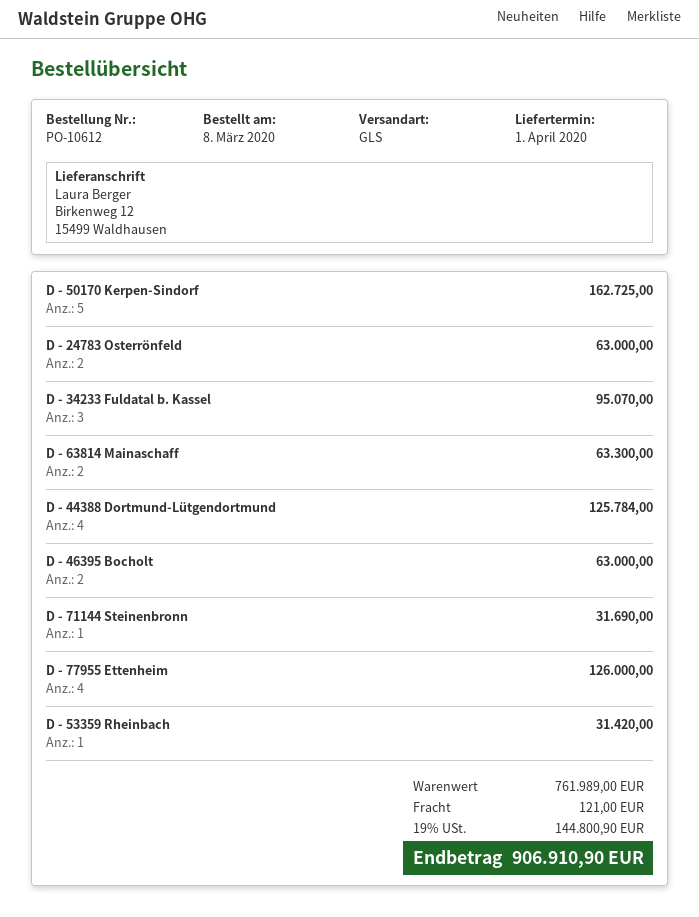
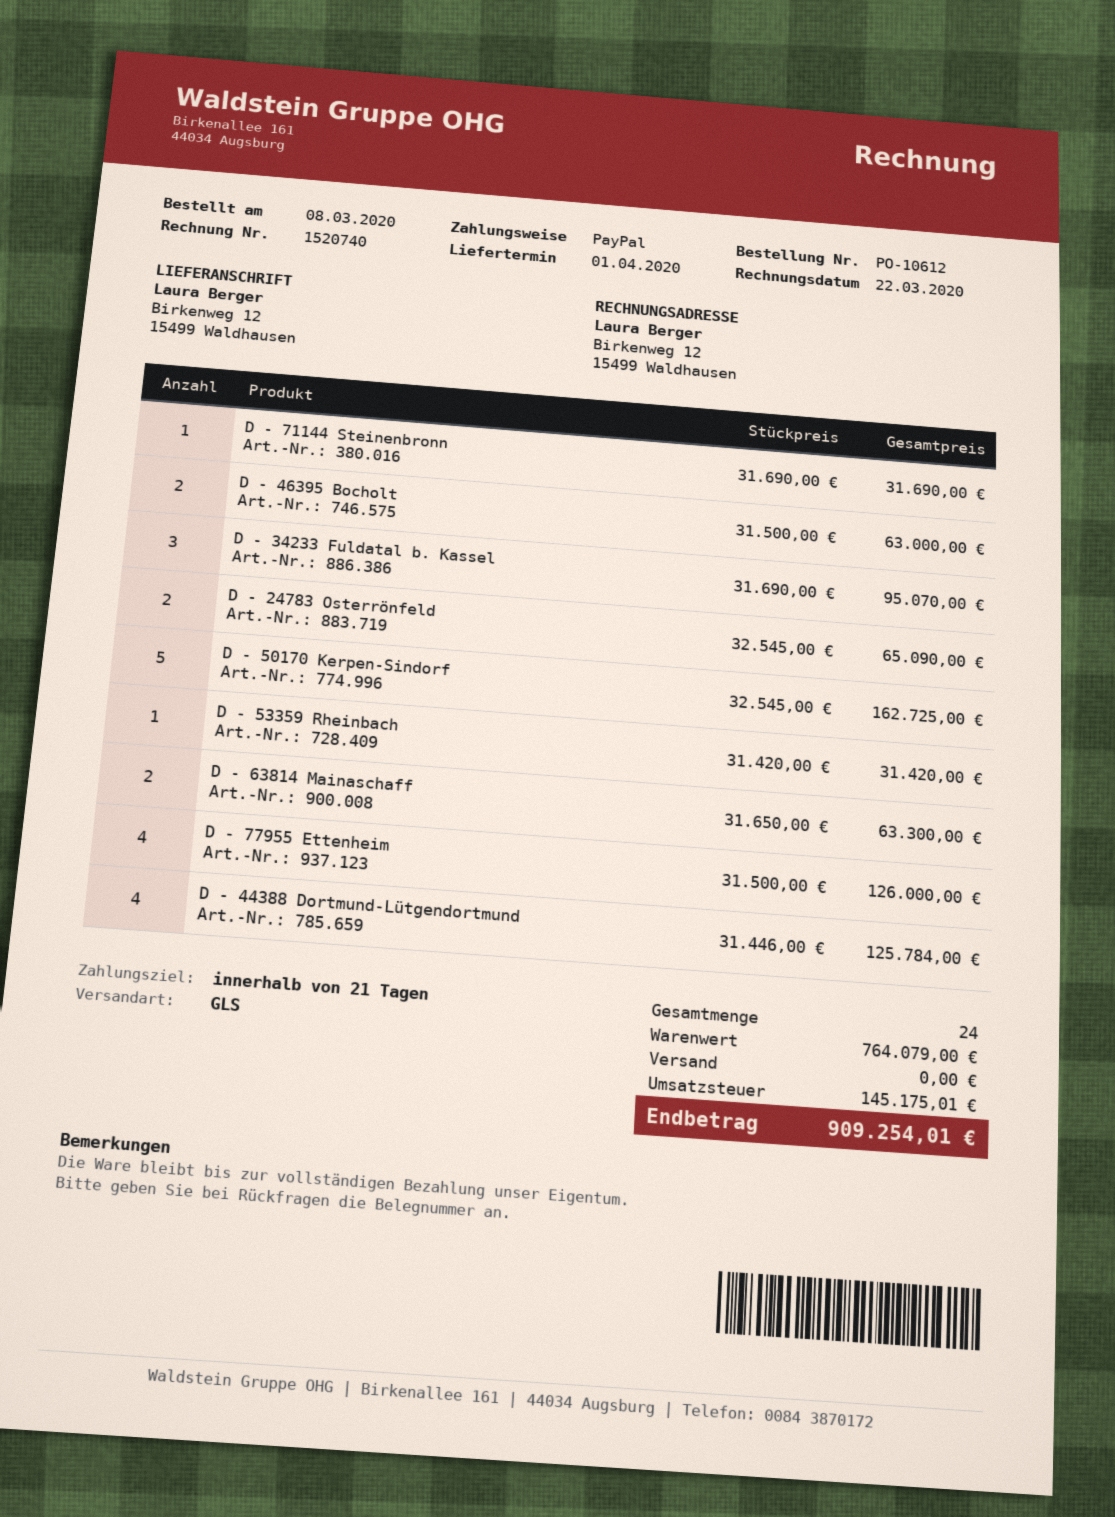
D - 24783 Osterrönfeld: 2 for 63000.00 -> 2 for 65090.00
subtotal: 761989.00 -> 764079.00
shipping: 121.00 -> 0.00
tax: 144800.90 -> 145175.01
total: 906910.90 -> 909254.01

